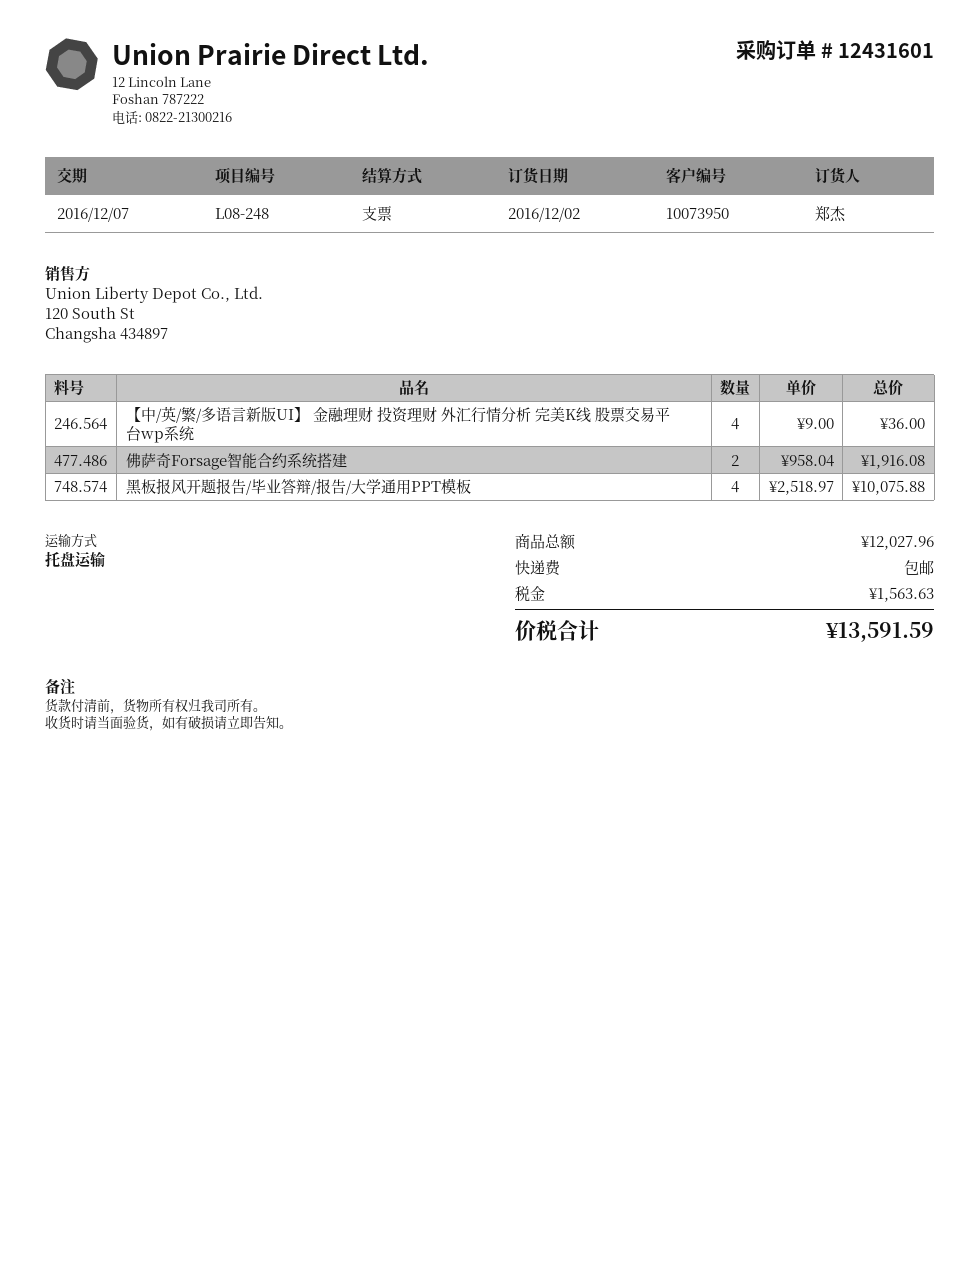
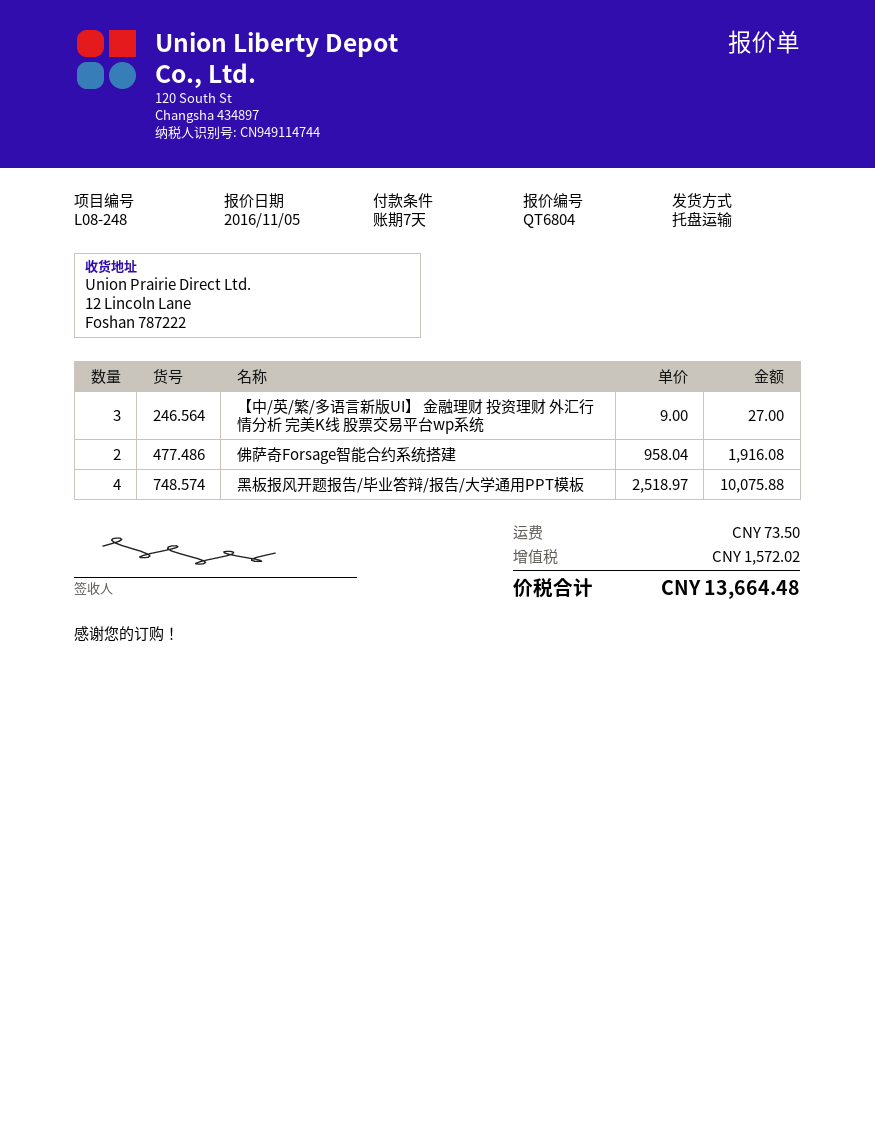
【中/英/繁/多语言新版UI】 金融理财 投资理财 外汇行情分析 完美K线 股票交易平台wp系统: 4 x 9.00 = 36.00 -> 3 x 9.00 = 27.00
shipping: 0.00 -> 73.50
tax: 1563.63 -> 1572.02
total: 13591.59 -> 13664.48

